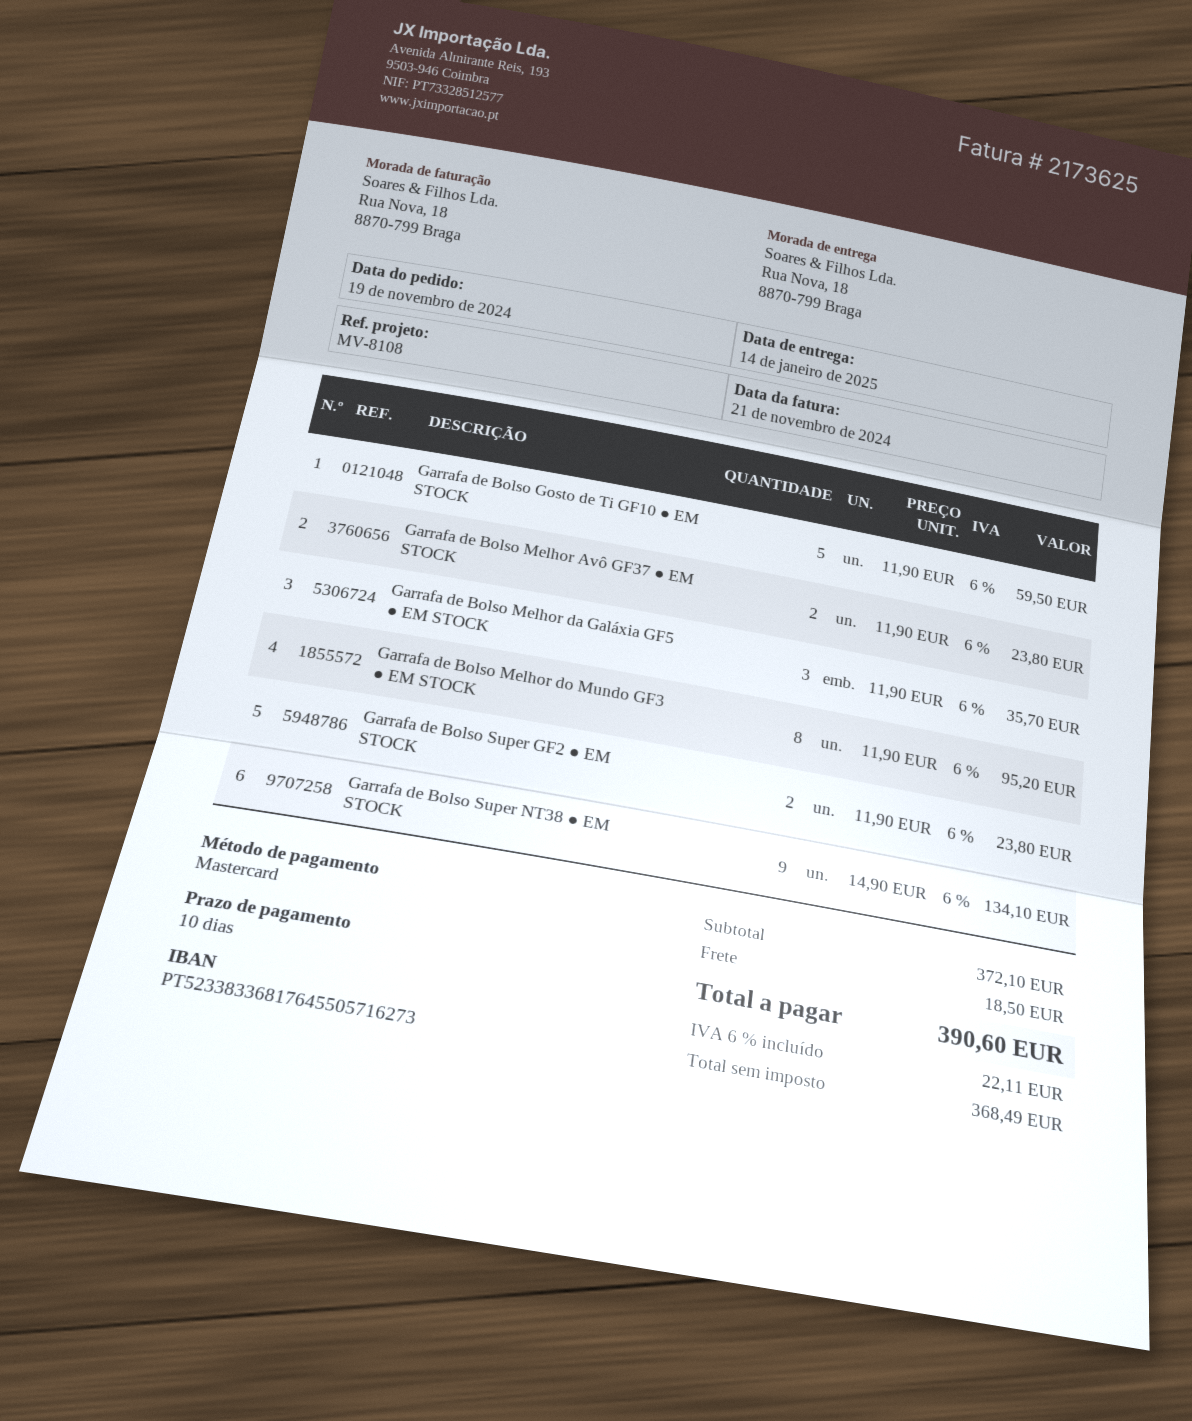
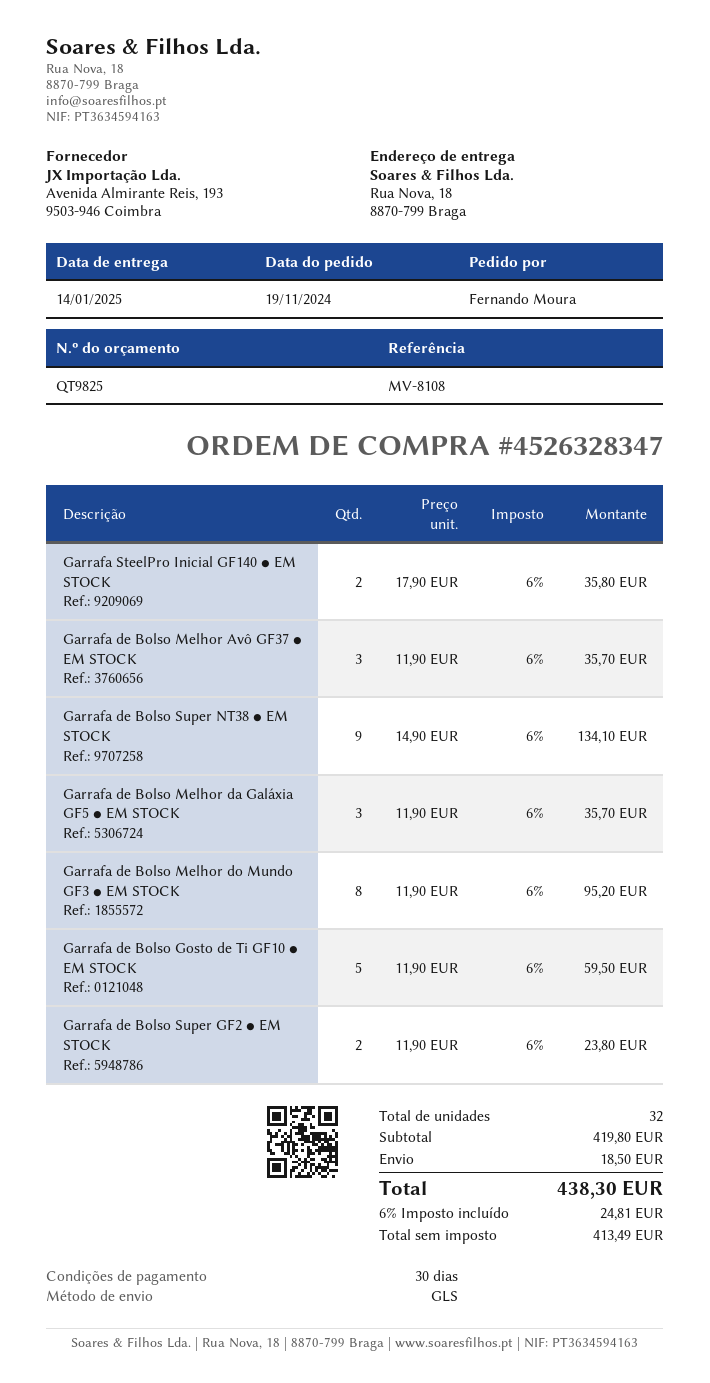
payment terms: 10 days -> 30 days
Garrafa de Bolso Melhor Avô GF37 ● EM STOCK: 2 x 11.90 = 23.80 -> 3 x 11.90 = 35.70
Garrafa SteelPro Inicial GF140 ● EM STOCK: none -> 2 x 17.90 = 35.80
subtotal: 372.10 -> 419.80
net: 368.49 -> 413.49
tax: 6% = 22.11 -> 6% = 24.81
total: 390.60 -> 438.30

